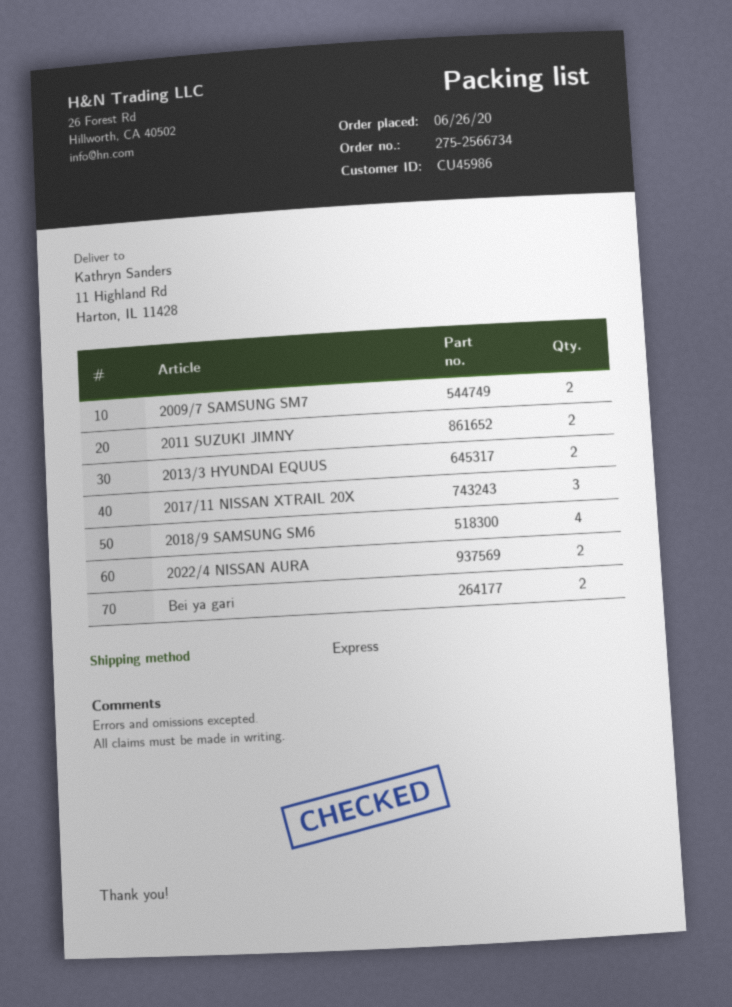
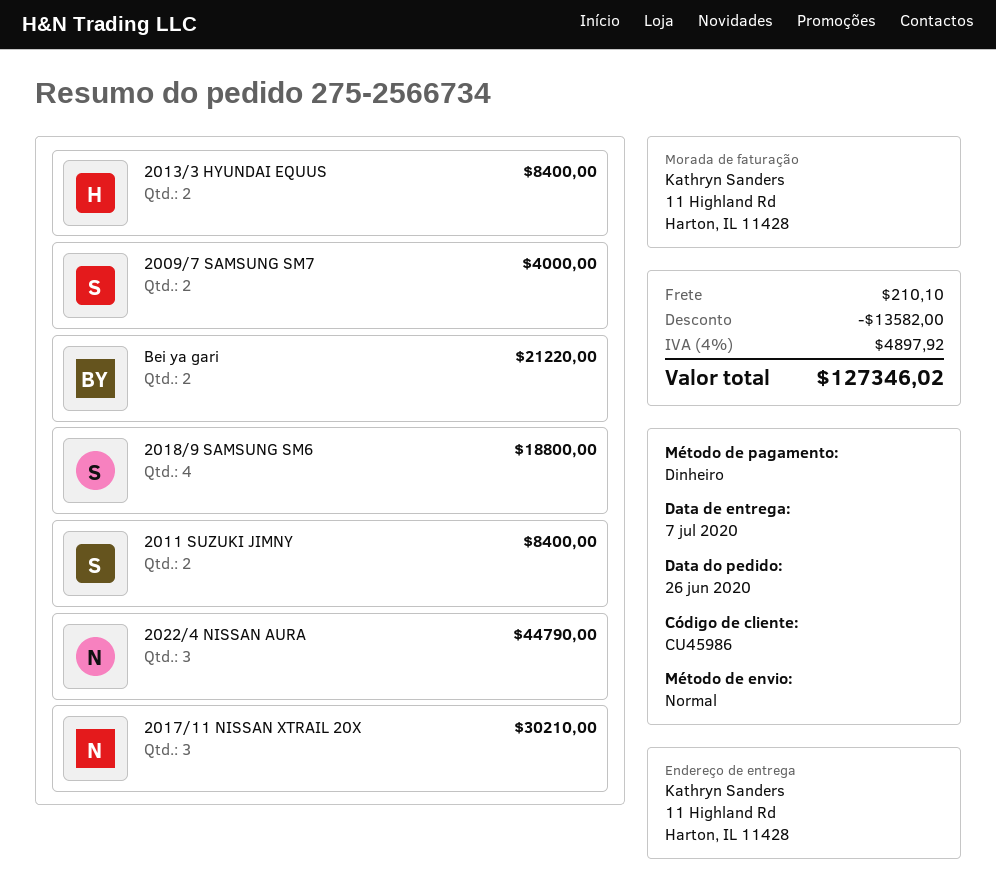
shipping method: express -> standard
2022/4 NISSAN AURA: 2 -> 3

